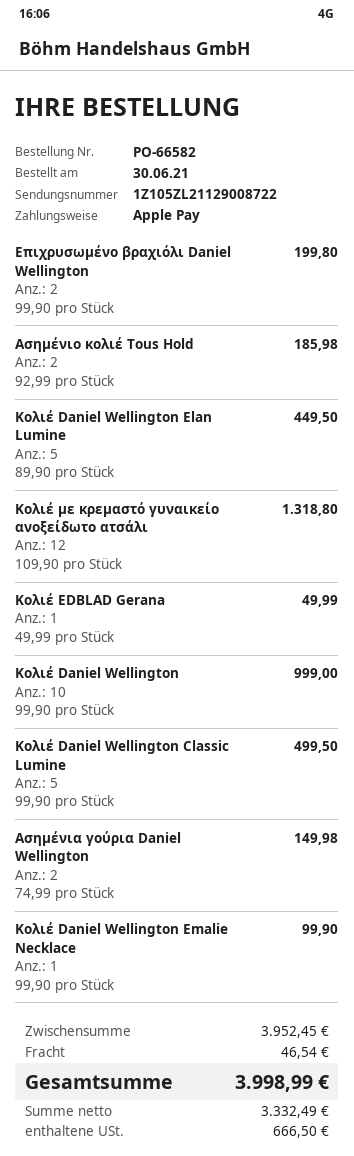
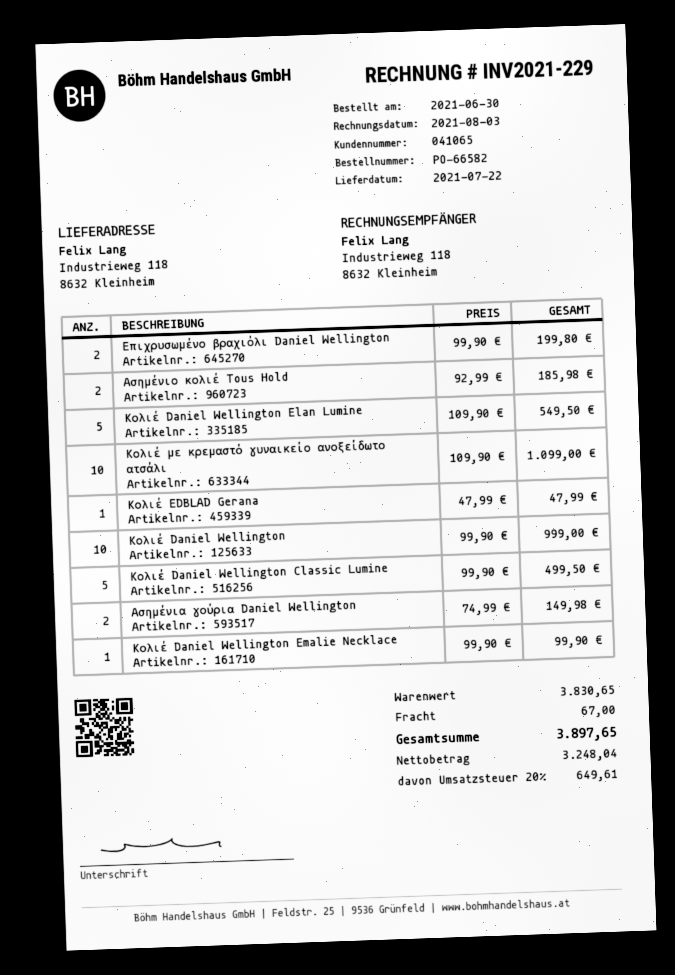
Κολιέ Daniel Wellington Elan Lumine: 5 x 89.90 = 449.50 -> 5 x 109.90 = 549.50
Κολιέ με κρεμαστό γυναικείο ανοξείδωτο ατσάλι: 12 x 109.90 = 1318.80 -> 10 x 109.90 = 1099.00
Κολιέ EDBLAD Gerana: 1 x 49.99 = 49.99 -> 1 x 47.99 = 47.99
subtotal: 3952.45 -> 3830.65
shipping: 46.54 -> 67.00
net: 3332.49 -> 3248.04
tax: 666.50 -> 649.61
total: 3998.99 -> 3897.65

